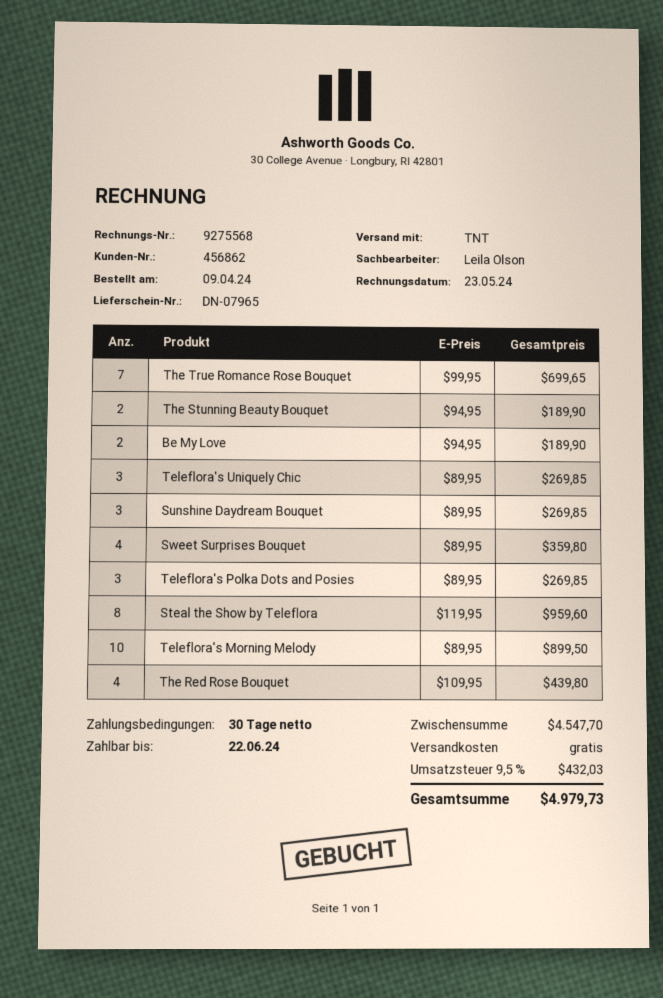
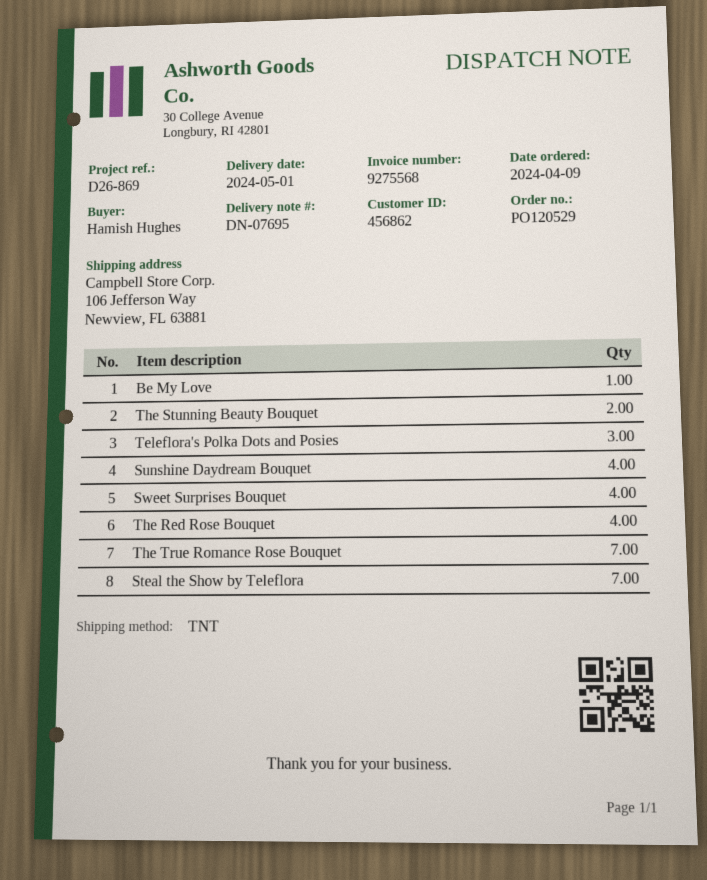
delivery note number: DN-07965 -> DN-07695
Be My Love: 2 -> 1
Teleflora's Uniquely Chic: 3 -> none
Sunshine Daydream Bouquet: 3 -> 4
Steal the Show by Teleflora: 8 -> 7
Teleflora's Morning Melody: 10 -> none

